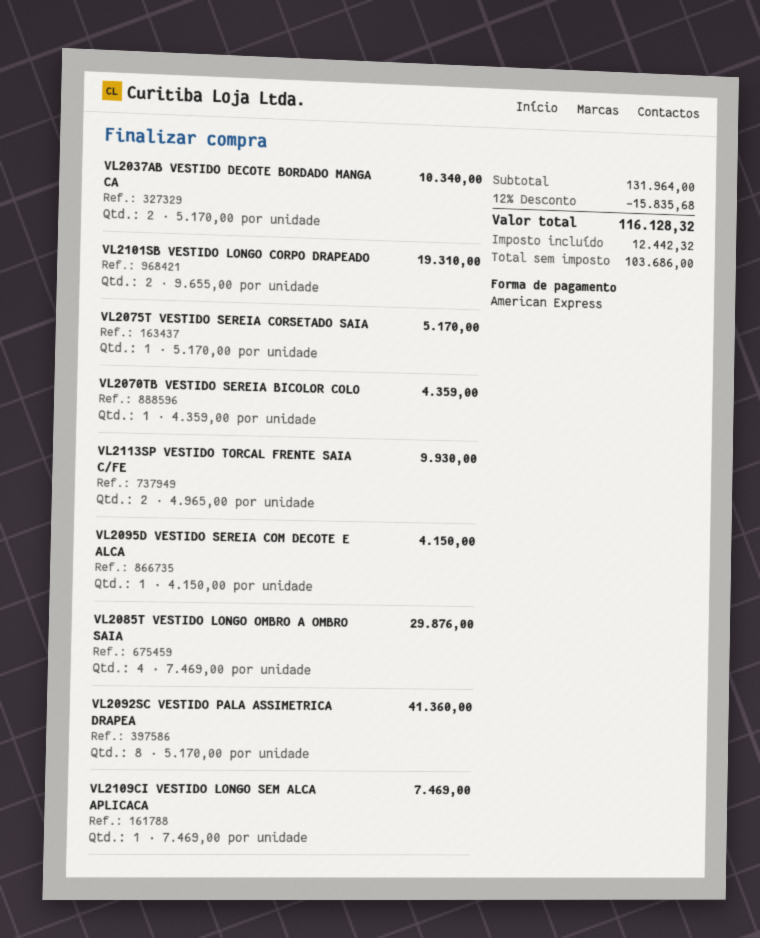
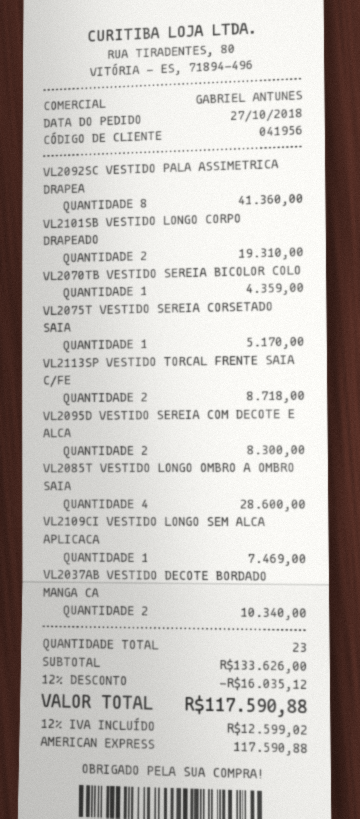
VL2113SP VESTIDO TORCAL FRENTE SAIA C/FE: 2 for 9930.00 -> 2 for 8718.00
VL2095D VESTIDO SEREIA COM DECOTE E ALCA: 1 for 4150.00 -> 2 for 8300.00
VL2085T VESTIDO LONGO OMBRO A OMBRO SAIA: 4 for 29876.00 -> 4 for 28600.00
subtotal: 131964.00 -> 133626.00
discount: 12% = 15835.68 -> 12% = 16035.12
tax: 12442.32 -> 12599.02
total: 116128.32 -> 117590.88

